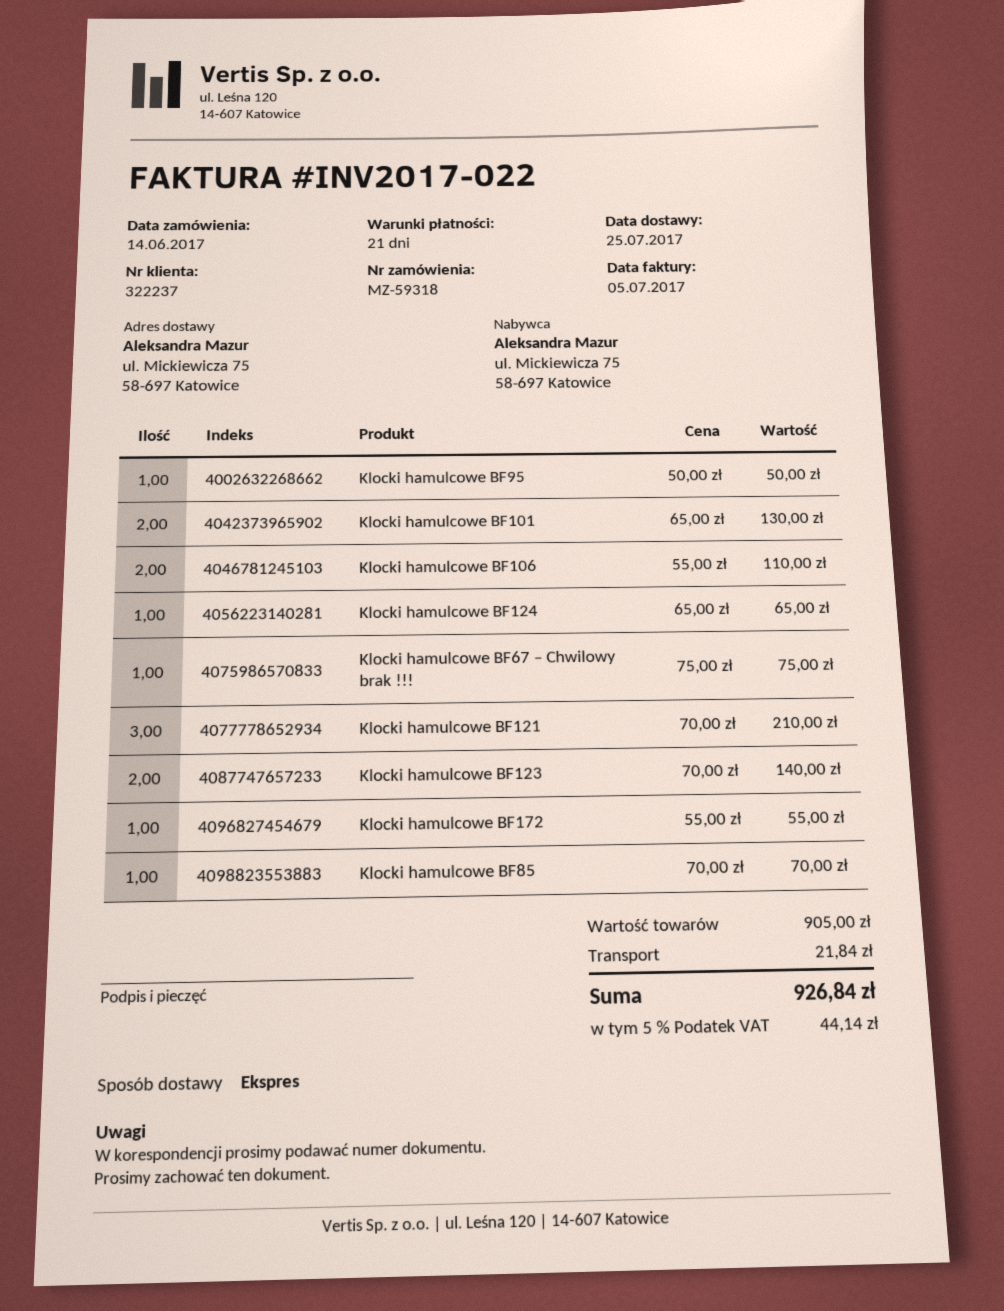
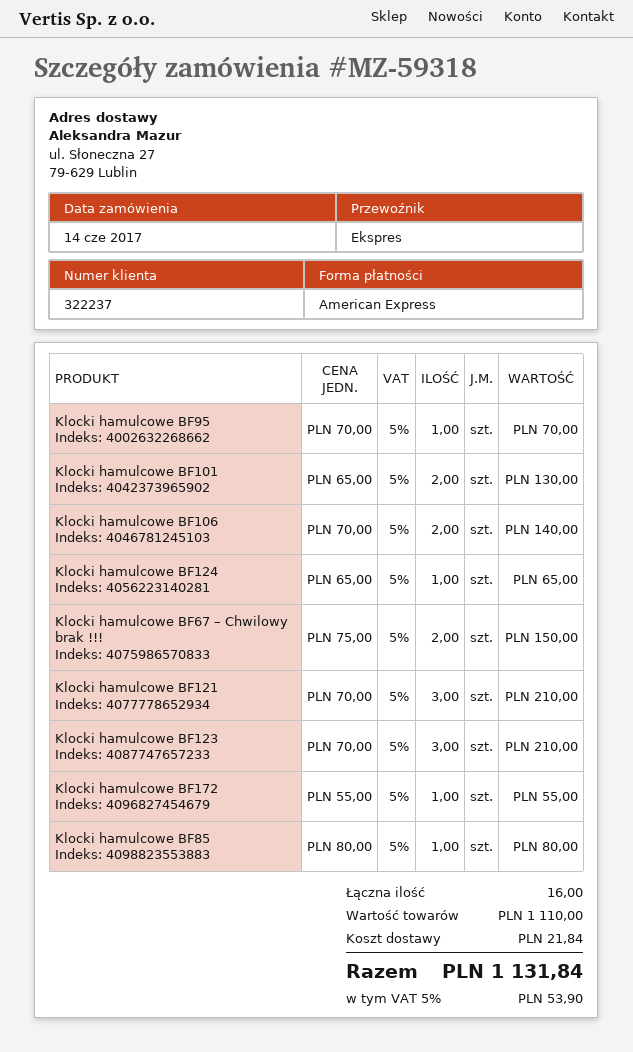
ship to: ul. Mickiewicza 75, 58-697 Katowice -> ul. Słoneczna 27, 79-629 Lublin
Klocki hamulcowe BF95: 1 x 50.00 = 50.00 -> 1 x 70.00 = 70.00
Klocki hamulcowe BF106: 2 x 55.00 = 110.00 -> 2 x 70.00 = 140.00
Klocki hamulcowe BF67 – Chwilowy brak !!!: 1 x 75.00 = 75.00 -> 2 x 75.00 = 150.00
Klocki hamulcowe BF123: 2 x 70.00 = 140.00 -> 3 x 70.00 = 210.00
Klocki hamulcowe BF85: 1 x 70.00 = 70.00 -> 1 x 80.00 = 80.00
subtotal: 905.00 -> 1110.00
tax: 5% = 44.14 -> 5% = 53.90
total: 926.84 -> 1131.84

